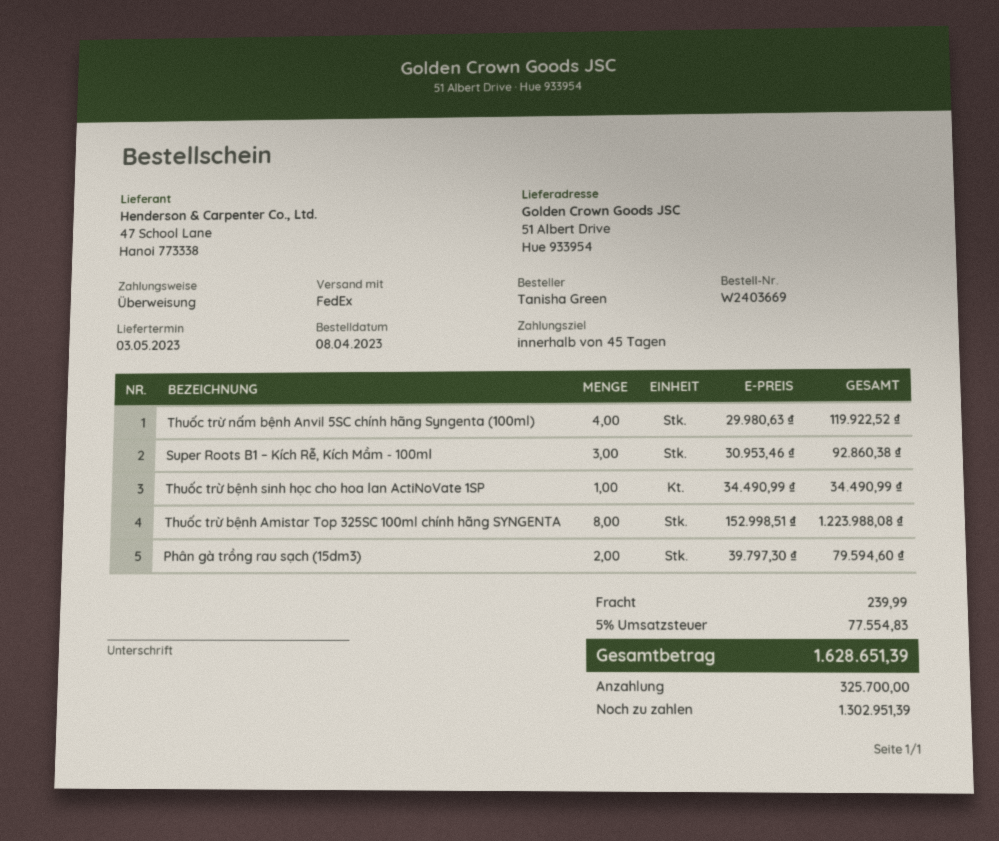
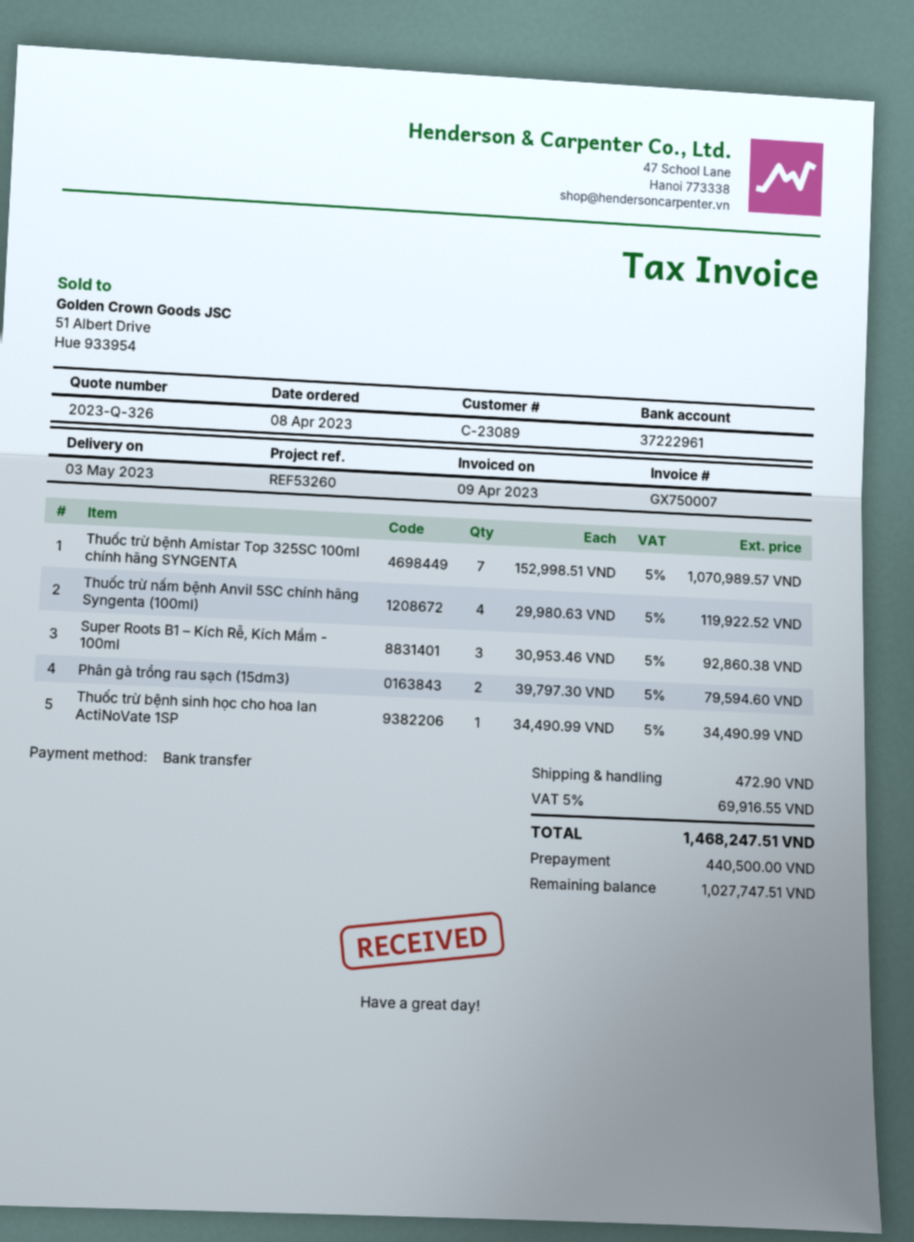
Thuốc trừ bệnh Amistar Top 325SC 100ml chính hãng SYNGENTA: 8 x 152998.51 = 1223988.08 -> 7 x 152998.51 = 1070989.57
shipping: 239.99 -> 472.90
tax: 5% = 77554.83 -> 5% = 69916.55
total: 1628651.39 -> 1468247.51
deposit: 325700.00 -> 440500.00
balance: 1302951.39 -> 1027747.51

